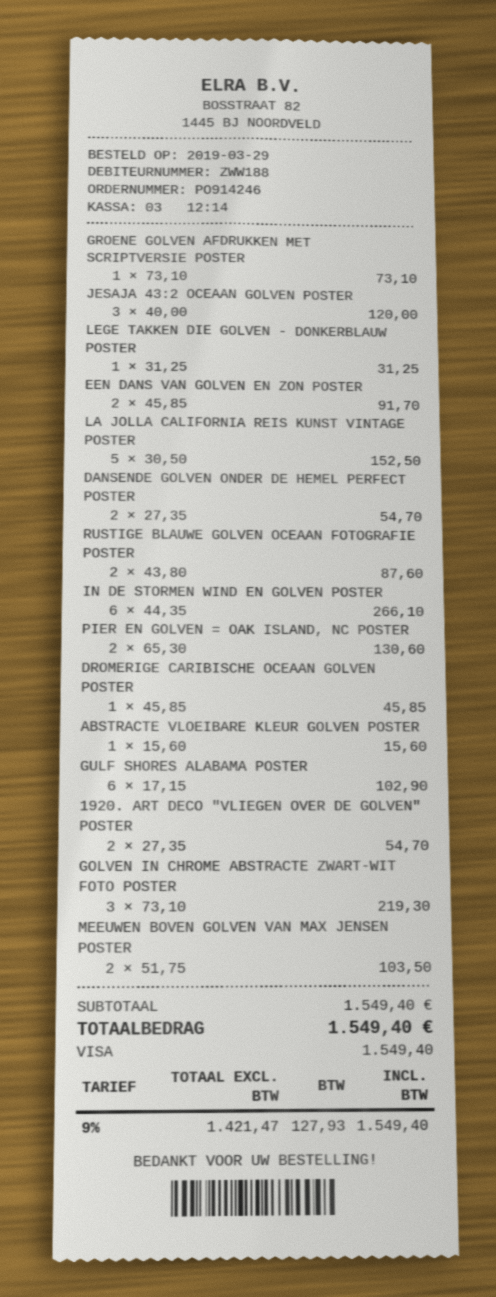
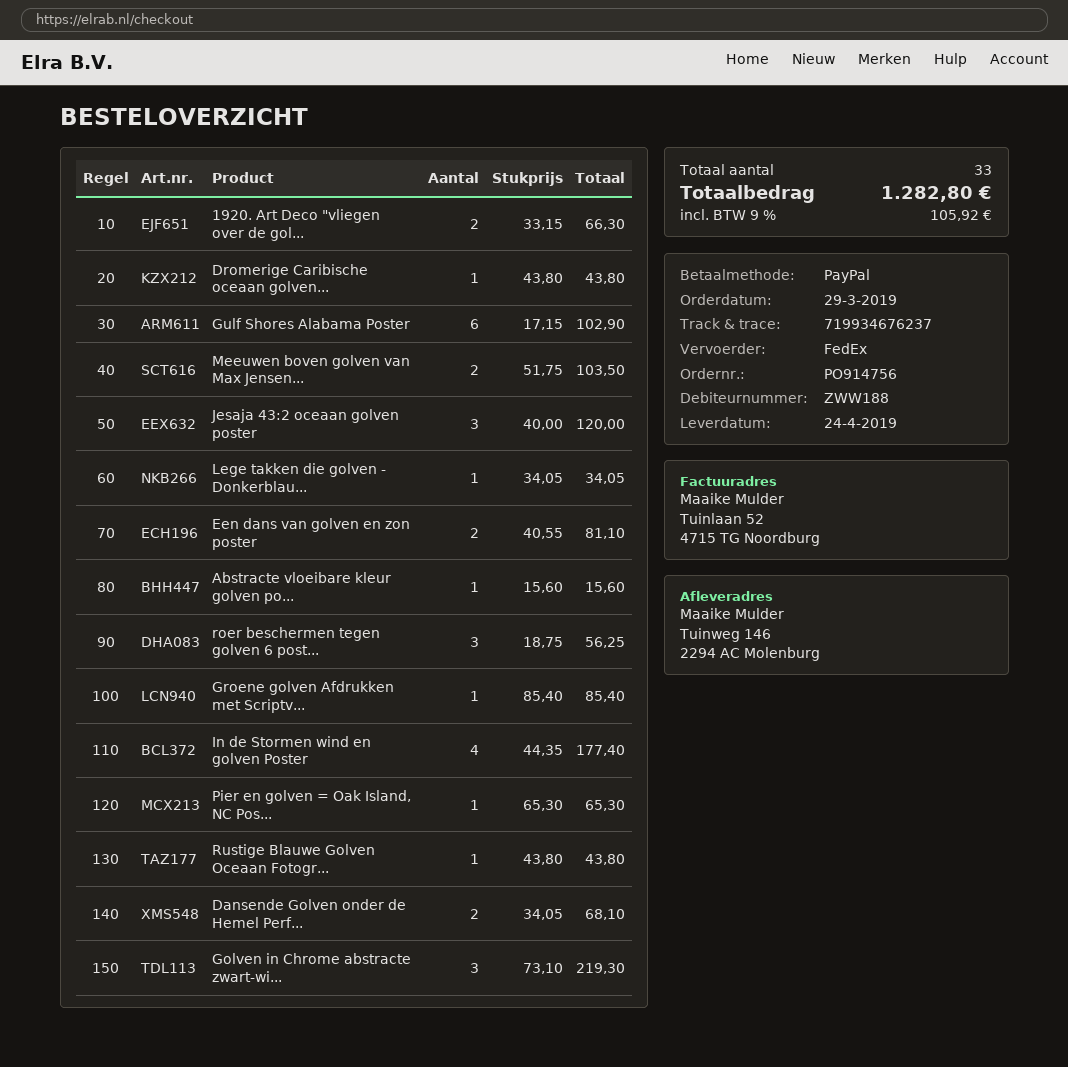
order number: PO914246 -> PO914756
payment method: Visa -> PayPal
GROENE GOLVEN AFDRUKKEN MET SCRIPTVERSIE POSTER: 1 x 73.10 = 73.10 -> 1 x 85.40 = 85.40
LEGE TAKKEN DIE GOLVEN - DONKERBLAUW POSTER: 1 x 31.25 = 31.25 -> 1 x 34.05 = 34.05
EEN DANS VAN GOLVEN EN ZON POSTER: 2 x 45.85 = 91.70 -> 2 x 40.55 = 81.10
LA JOLLA CALIFORNIA REIS KUNST VINTAGE POSTER: 5 x 30.50 = 152.50 -> none
DANSENDE GOLVEN ONDER DE HEMEL PERFECT POSTER: 2 x 27.35 = 54.70 -> 2 x 34.05 = 68.10
RUSTIGE BLAUWE GOLVEN OCEAAN FOTOGRAFIE POSTER: 2 x 43.80 = 87.60 -> 1 x 43.80 = 43.80
IN DE STORMEN WIND EN GOLVEN POSTER: 6 x 44.35 = 266.10 -> 4 x 44.35 = 177.40
PIER EN GOLVEN = OAK ISLAND, NC POSTER: 2 x 65.30 = 130.60 -> 1 x 65.30 = 65.30
DROMERIGE CARIBISCHE OCEAAN GOLVEN POSTER: 1 x 45.85 = 45.85 -> 1 x 43.80 = 43.80
1920. ART DECO "VLIEGEN OVER DE GOLVEN" POSTER: 2 x 27.35 = 54.70 -> 2 x 33.15 = 66.30
roer beschermen tegen golven 6 post...: none -> 3 x 18.75 = 56.25
tax: 9% = 127.93 -> 9% = 105.92
total: 1549.40 -> 1282.80

